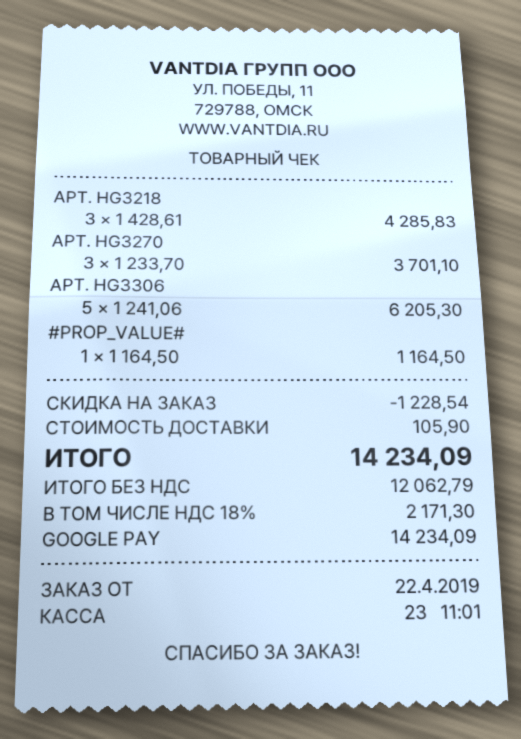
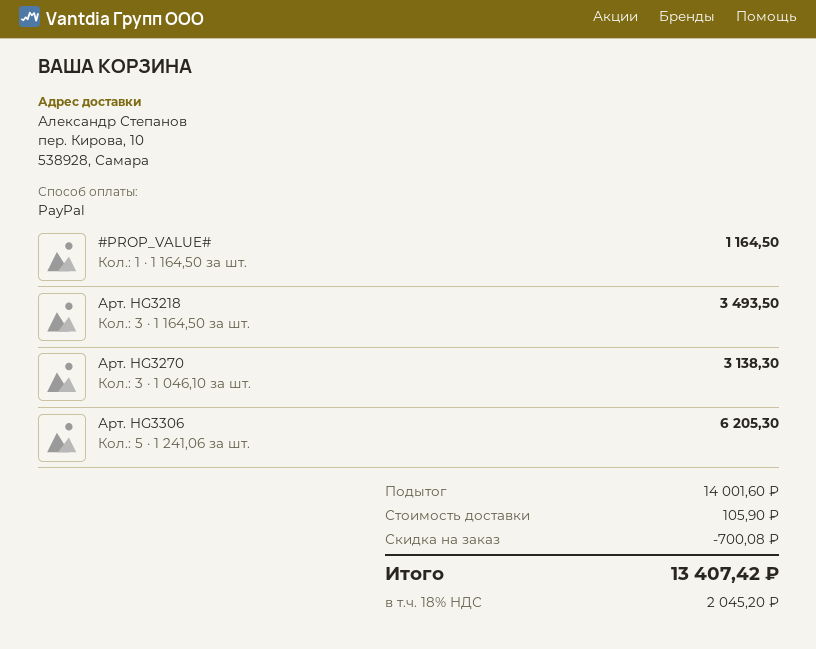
payment method: Google Pay -> PayPal
АРТ. HG3218: 3 x 1428.61 = 4285.83 -> 3 x 1164.50 = 3493.50
АРТ. HG3270: 3 x 1233.70 = 3701.10 -> 3 x 1046.10 = 3138.30
discount: 1228.54 -> 700.08
tax: 18% = 2171.30 -> 18% = 2045.20
total: 14234.09 -> 13407.42

